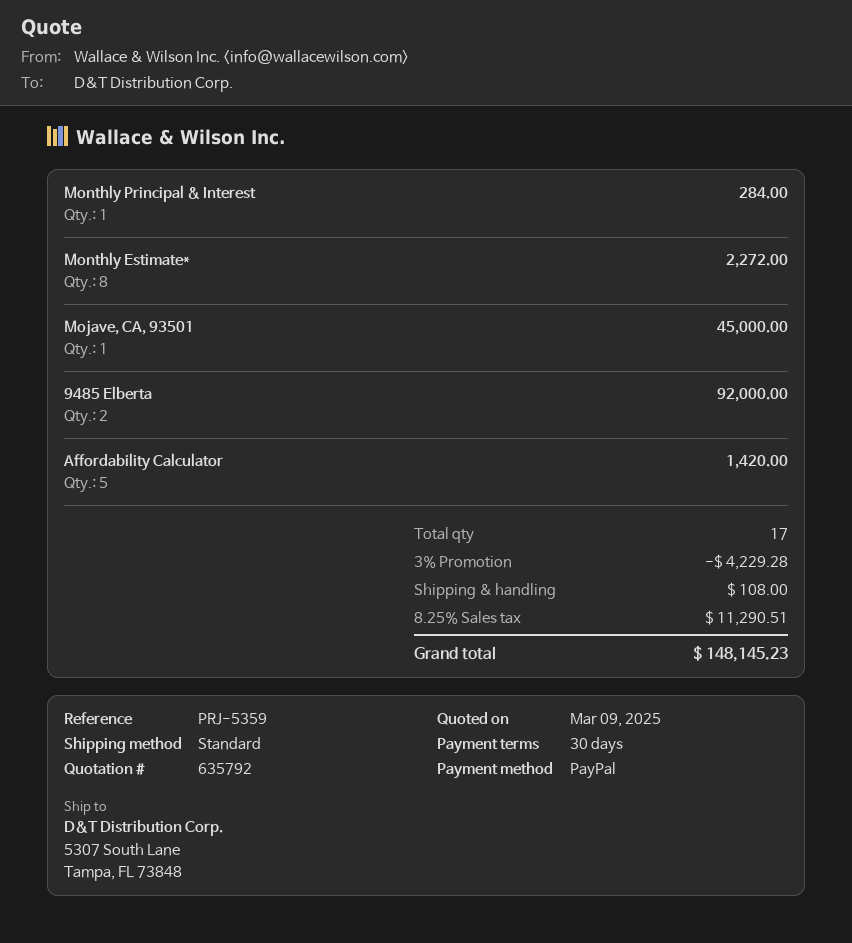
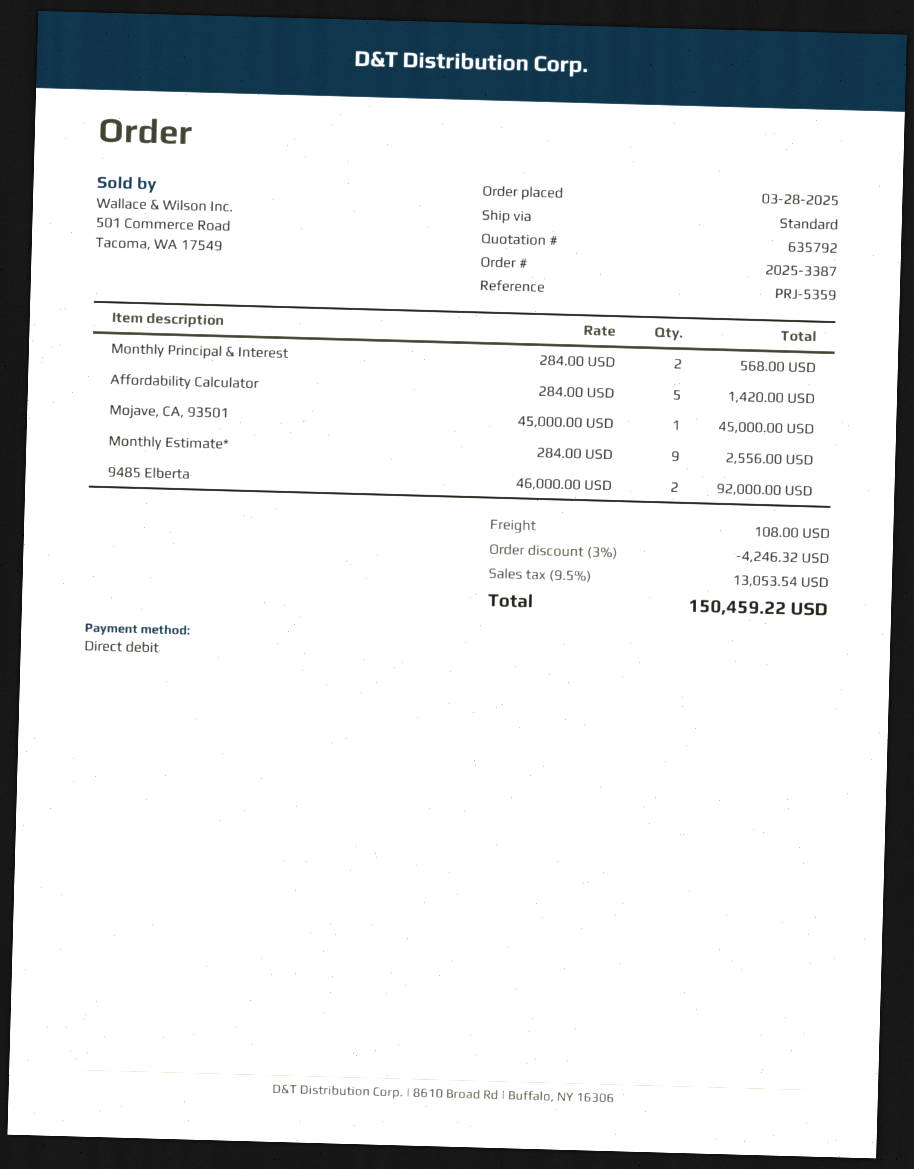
payment method: PayPal -> direct debit
Monthly Principal & Interest: 1 for 284.00 -> 2 for 568.00
Monthly Estimate*: 8 for 2272.00 -> 9 for 2556.00
discount: 3% = 4229.28 -> 3% = 4246.32
tax: 8.25% = 11290.51 -> 9.5% = 13053.54
total: 148145.23 -> 150459.22

